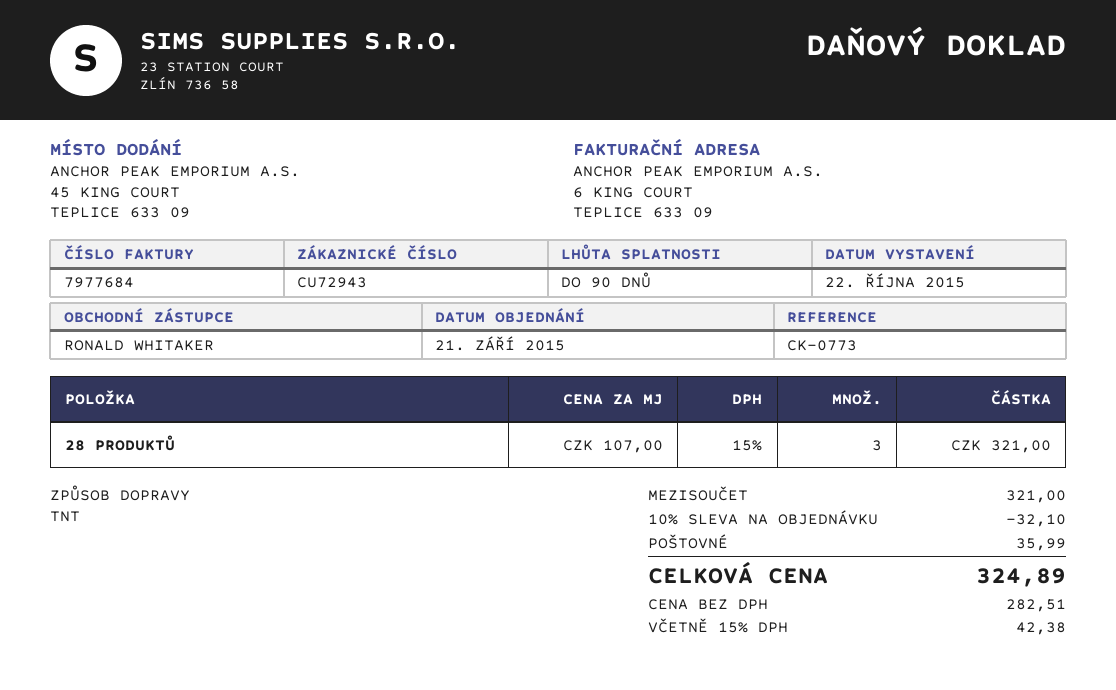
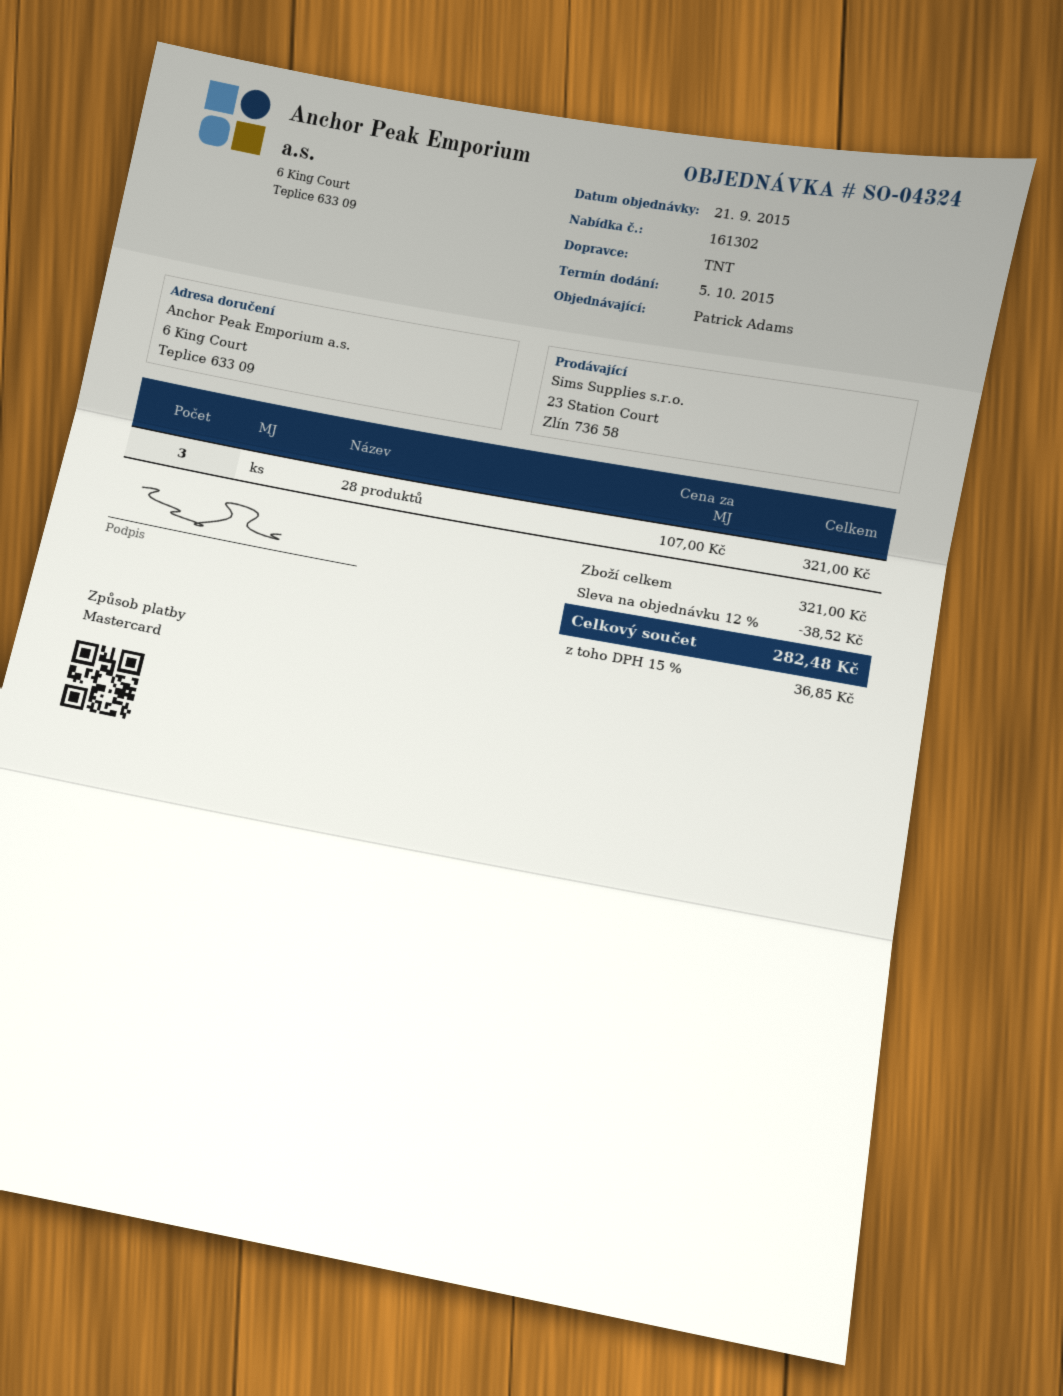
ship to: 45 KING COURT, TEPLICE 633 09 -> 6 King Court, Teplice 633 09
discount: 10% = 32.10 -> 12% = 38.52
shipping: 35.99 -> none
tax: 15% = 42.38 -> 15% = 36.85
total: 324.89 -> 282.48

